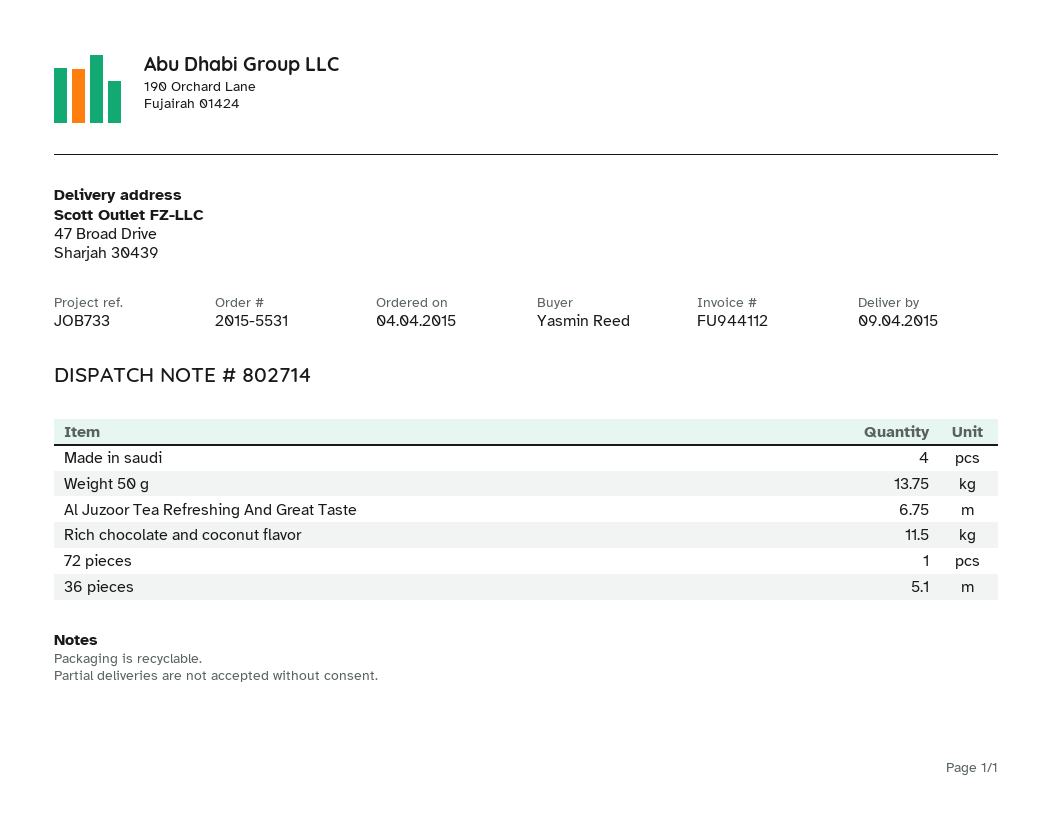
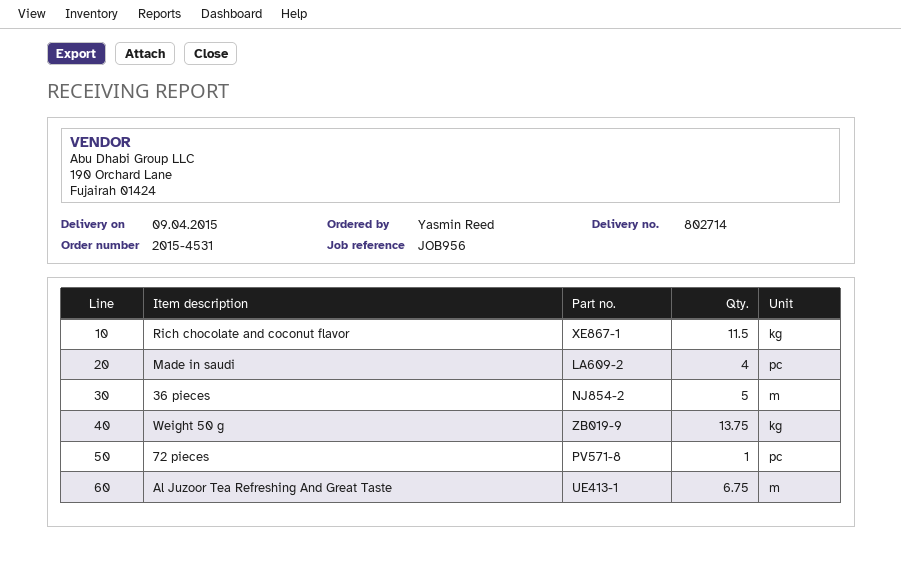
order number: 2015-5531 -> 2015-4531
reference: JOB733 -> JOB956
36 pieces: 5.1 -> 5

